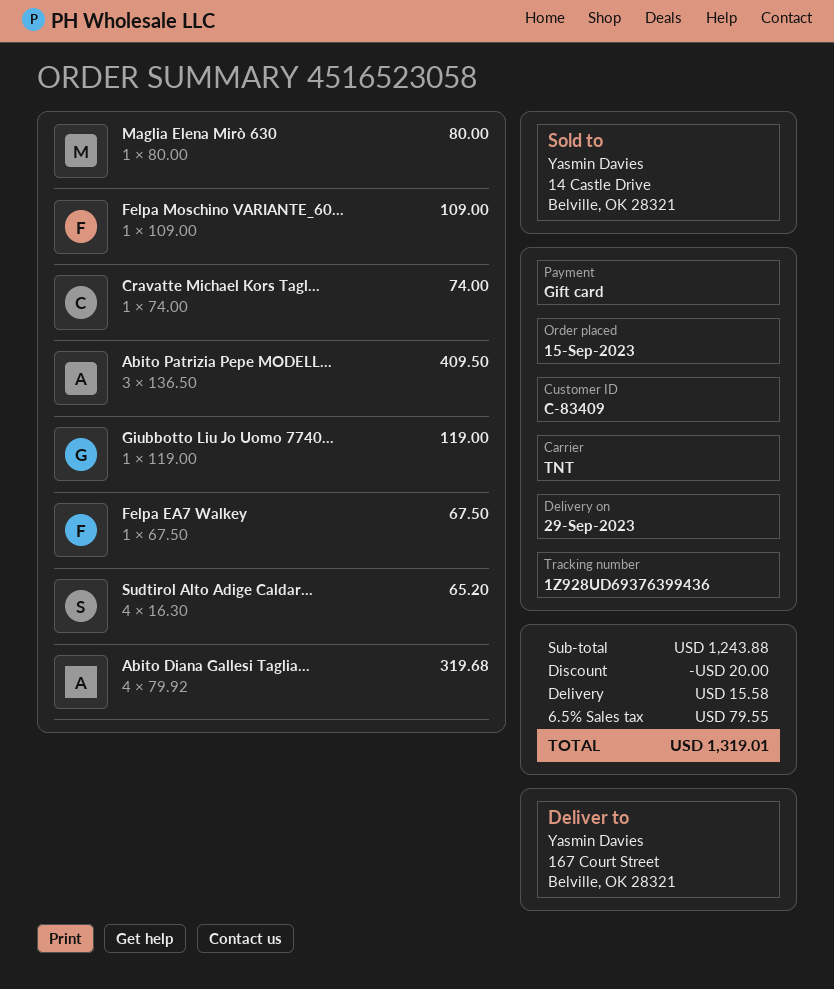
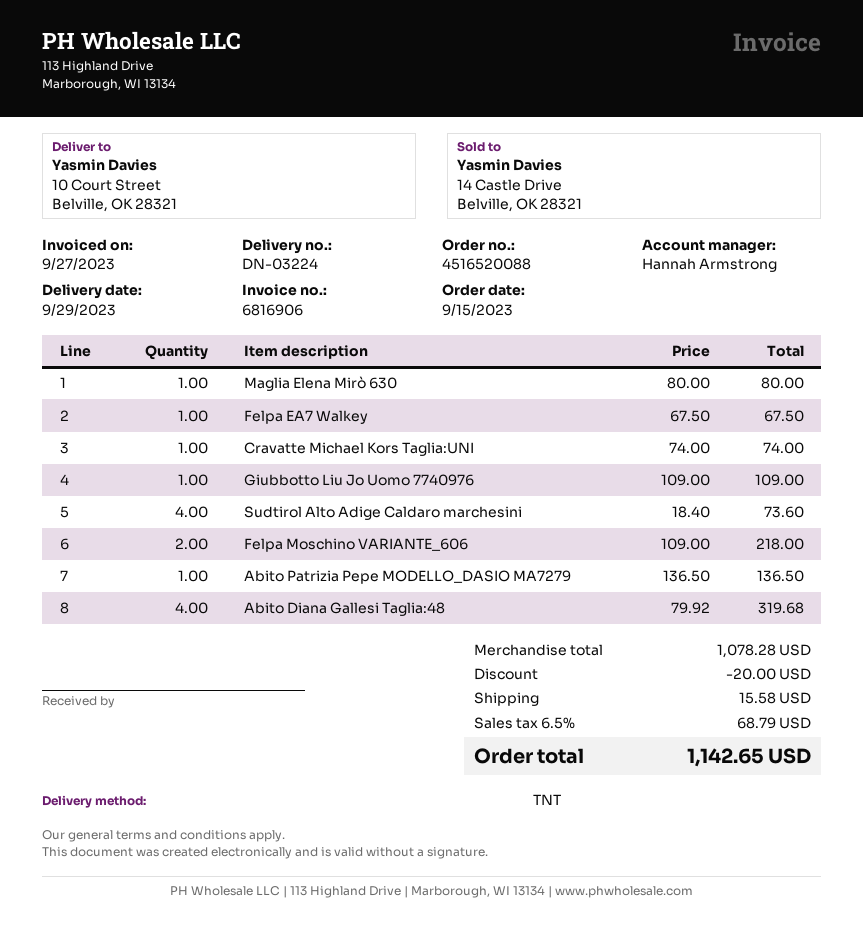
order number: 4516523058 -> 4516520088
ship to: 167 Court Street, Belville, OK 28321 -> 10 Court Street, Belville, OK 28321
Felpa Moschino VARIANTE_60...: 1 x 109.00 = 109.00 -> 2 x 109.00 = 218.00
Abito Patrizia Pepe MODELL...: 3 x 136.50 = 409.50 -> 1 x 136.50 = 136.50
Giubbotto Liu Jo Uomo 7740...: 1 x 119.00 = 119.00 -> 1 x 109.00 = 109.00
Sudtirol Alto Adige Caldar...: 4 x 16.30 = 65.20 -> 4 x 18.40 = 73.60
subtotal: 1243.88 -> 1078.28
tax: 6.5% = 79.55 -> 6.5% = 68.79
total: 1319.01 -> 1142.65

